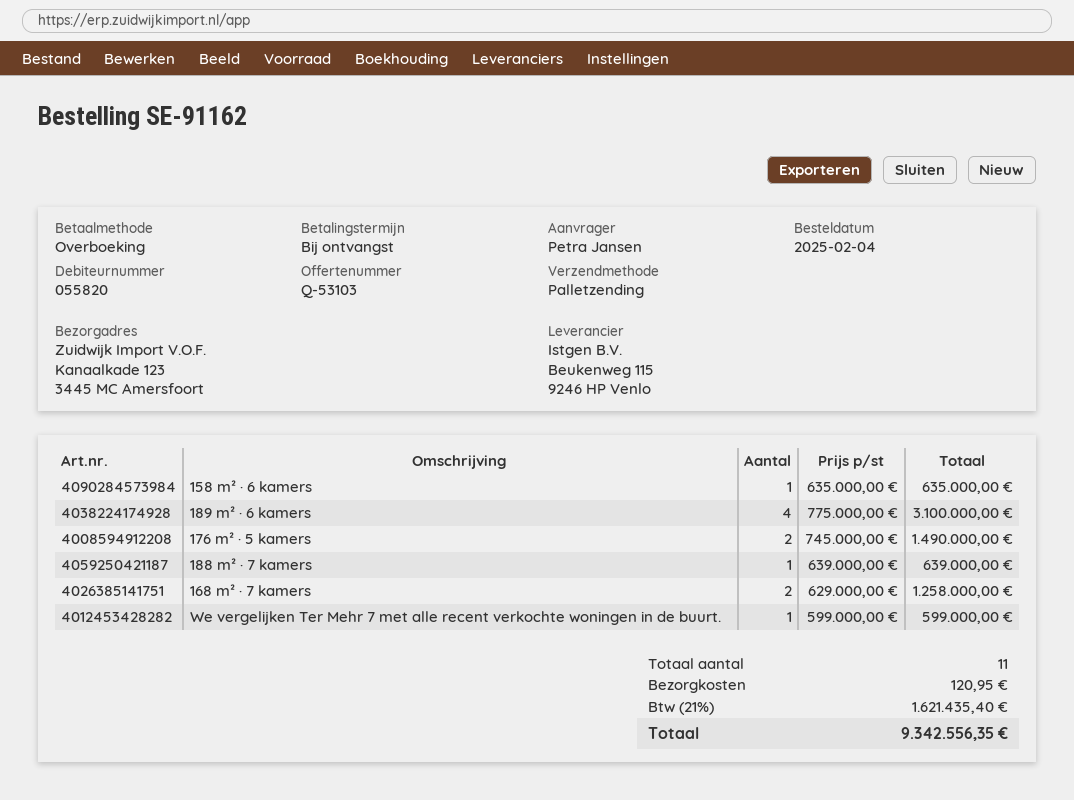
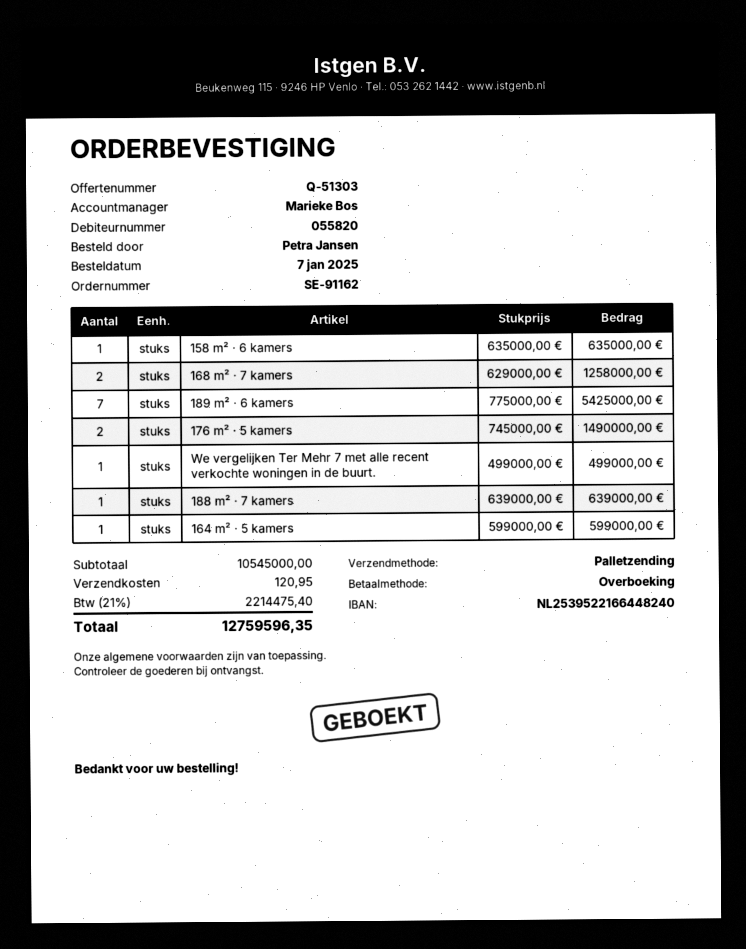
quote number: Q-53103 -> Q-51303
order date: 2025-02-04 -> 2025-01-07
189 m² · 6 kamers: 4 x 775000.00 = 3100000.00 -> 7 x 775000.00 = 5425000.00
We vergelijken Ter Mehr 7 met alle recent verkochte woningen in de buurt.: 1 x 599000.00 = 599000.00 -> 1 x 499000.00 = 499000.00
164 m² · 5 kamers: none -> 1 x 599000.00 = 599000.00
tax: 21% = 1621435.40 -> 21% = 2214475.40
total: 9342556.35 -> 12759596.35

